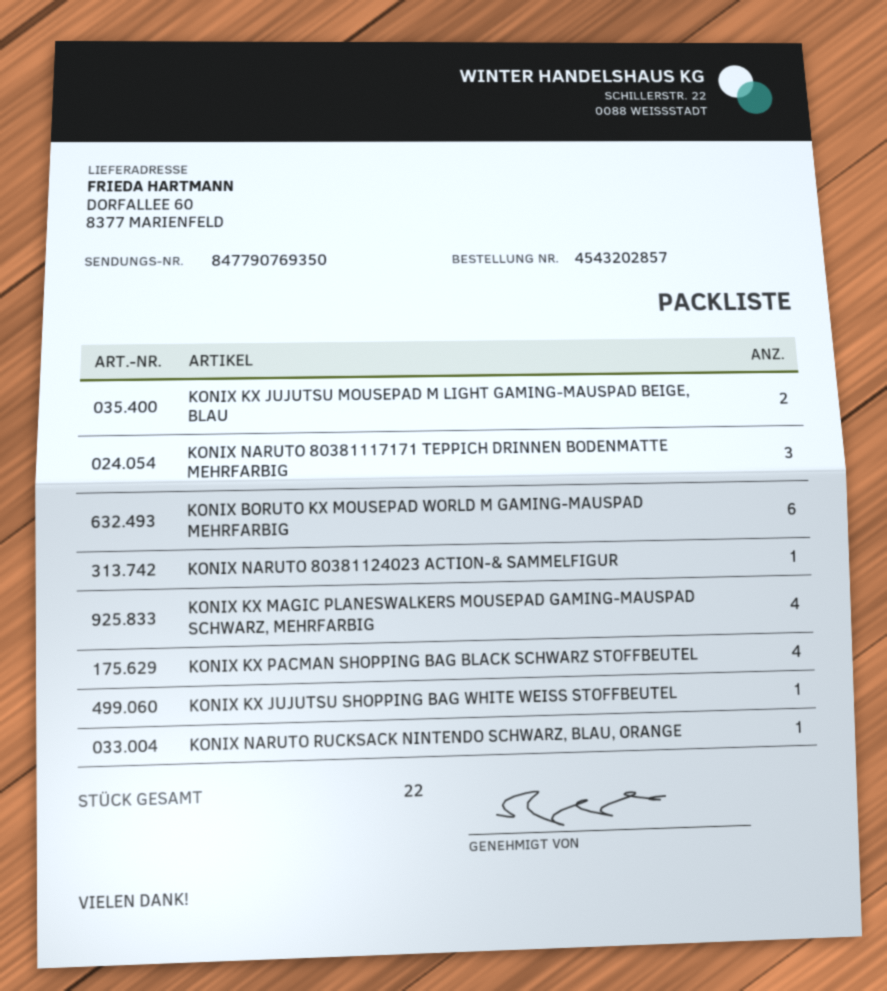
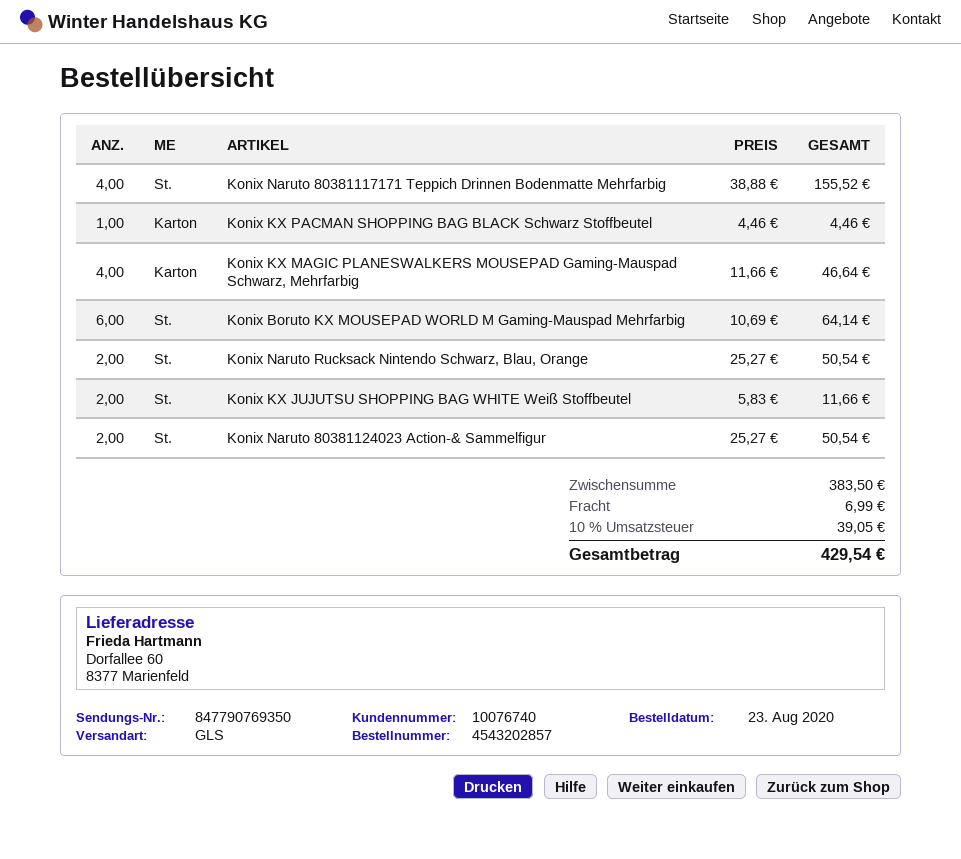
KONIX KX JUJUTSU MOUSEPAD M LIGHT GAMING-MAUSPAD BEIGE, BLAU: 2 -> none
KONIX NARUTO 80381117171 TEPPICH DRINNEN BODENMATTE MEHRFARBIG: 3 -> 4
KONIX NARUTO 80381124023 ACTION-& SAMMELFIGUR: 1 -> 2
KONIX KX PACMAN SHOPPING BAG BLACK SCHWARZ STOFFBEUTEL: 4 -> 1
KONIX KX JUJUTSU SHOPPING BAG WHITE WEISS STOFFBEUTEL: 1 -> 2
KONIX NARUTO RUCKSACK NINTENDO SCHWARZ, BLAU, ORANGE: 1 -> 2

